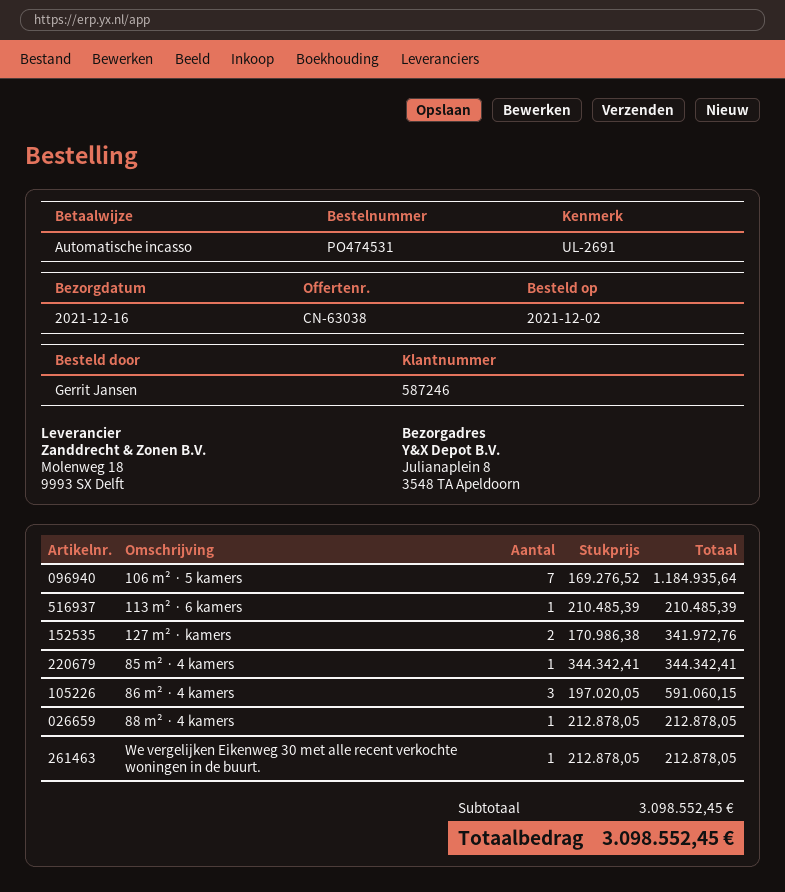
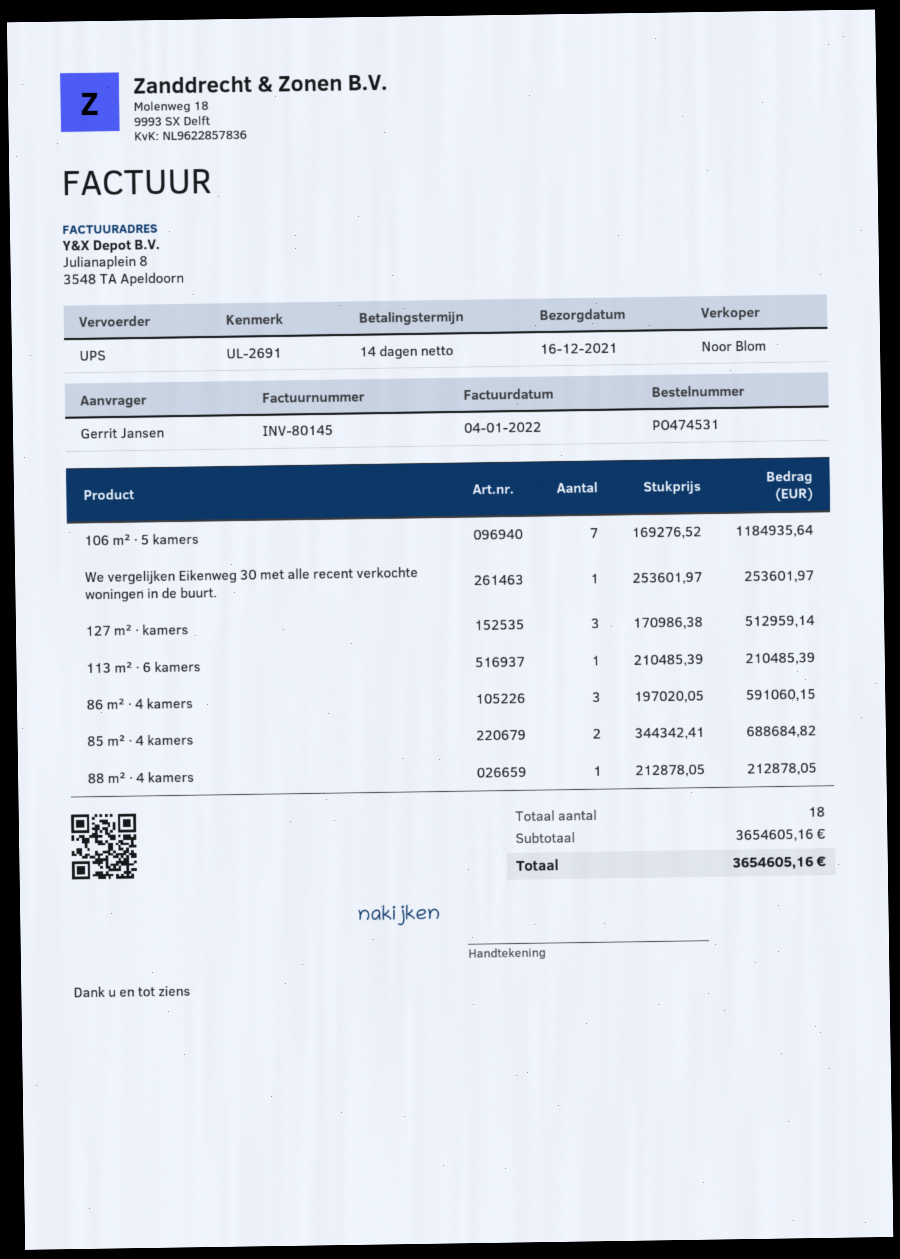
127 m² · kamers: 2 x 170986.38 = 341972.76 -> 3 x 170986.38 = 512959.14
85 m² · 4 kamers: 1 x 344342.41 = 344342.41 -> 2 x 344342.41 = 688684.82
We vergelijken Eikenweg 30 met alle recent verkochte woningen in de buurt.: 1 x 212878.05 = 212878.05 -> 1 x 253601.97 = 253601.97
subtotal: 3098552.45 -> 3654605.16
total: 3098552.45 -> 3654605.16

